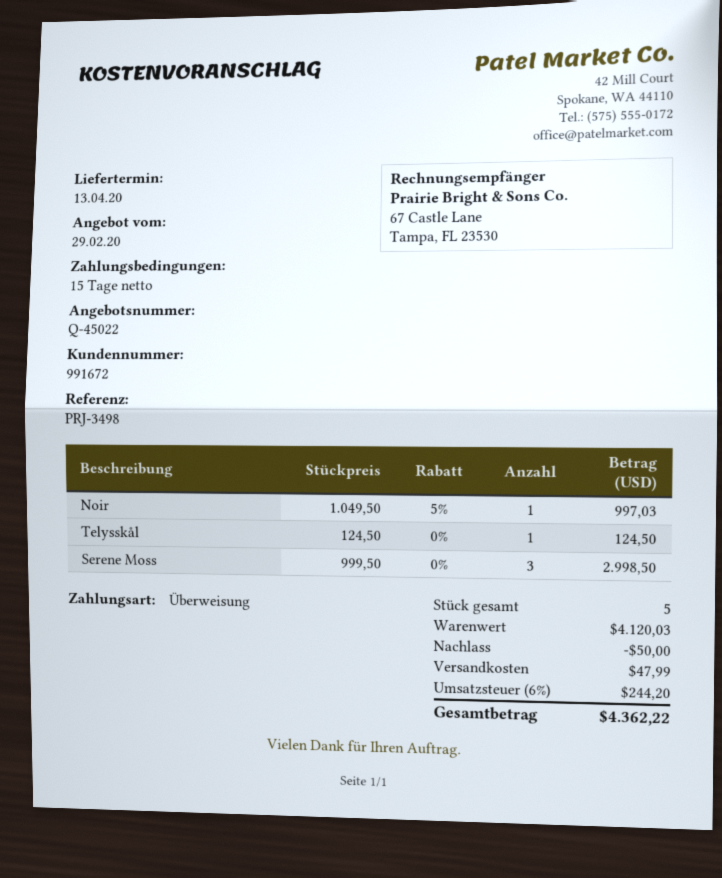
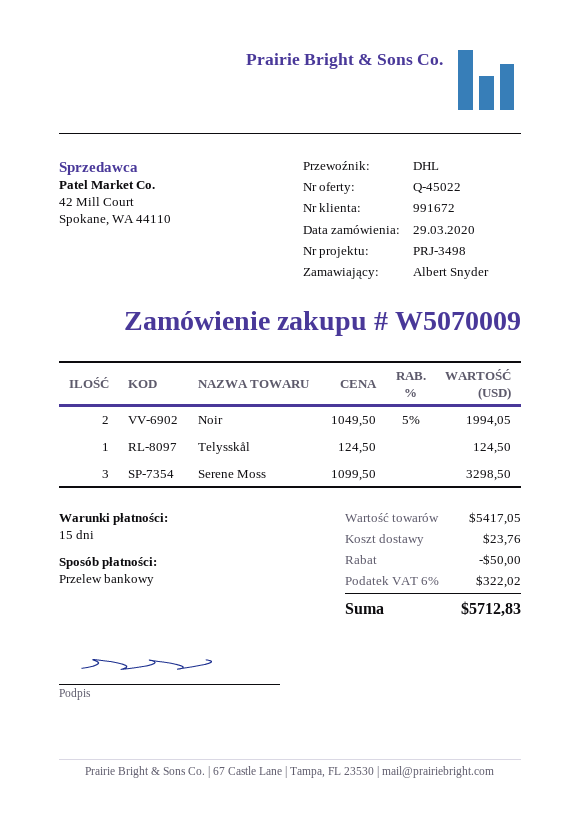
Noir: 1 x 1049.50 - 5% = 997.03 -> 2 x 1049.50 - 5% = 1994.05
Serene Moss: 3 x 999.50 = 2998.50 -> 3 x 1099.50 = 3298.50
subtotal: 4120.03 -> 5417.05
shipping: 47.99 -> 23.76
tax: 6% = 244.20 -> 6% = 322.02
total: 4362.22 -> 5712.83

